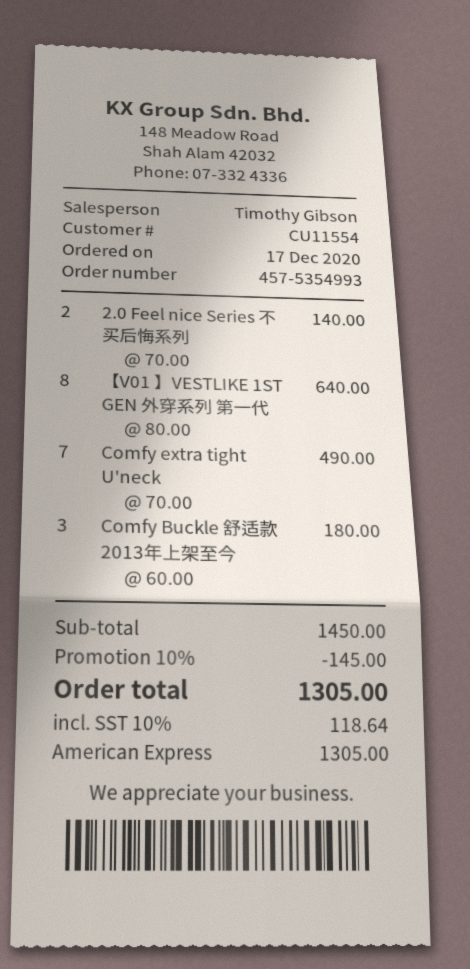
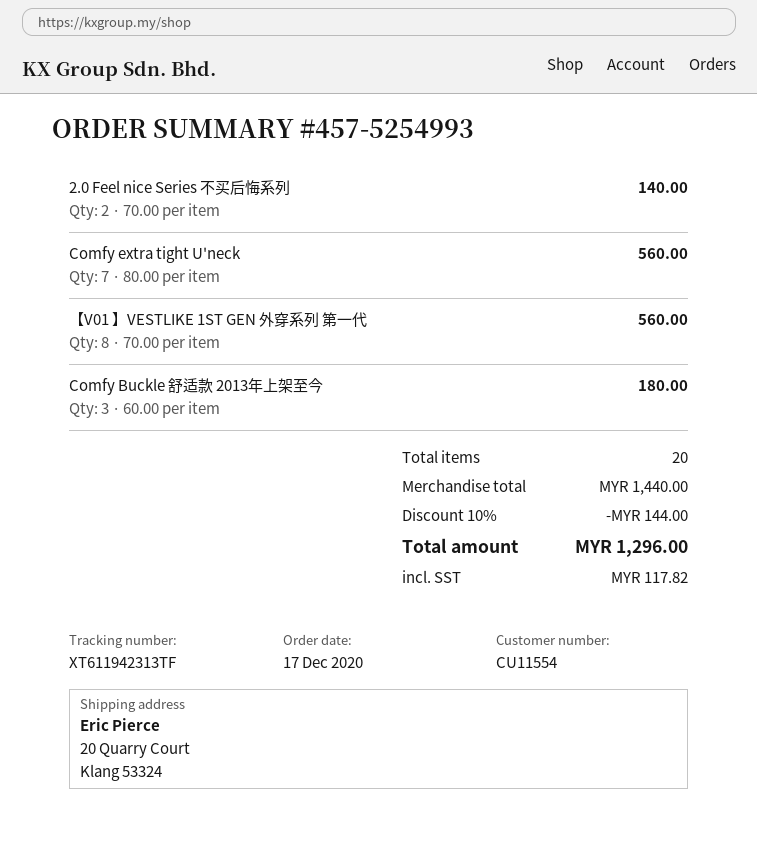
order number: 457-5354993 -> 457-5254993
【V01 】VESTLIKE 1ST GEN 外穿系列 第一代: 8 x 80.00 = 640.00 -> 8 x 70.00 = 560.00
Comfy extra tight U'neck: 7 x 70.00 = 490.00 -> 7 x 80.00 = 560.00
subtotal: 1450.00 -> 1440.00
discount: 10% = 145.00 -> 10% = 144.00
tax: 118.64 -> 117.82
total: 1305.00 -> 1296.00

